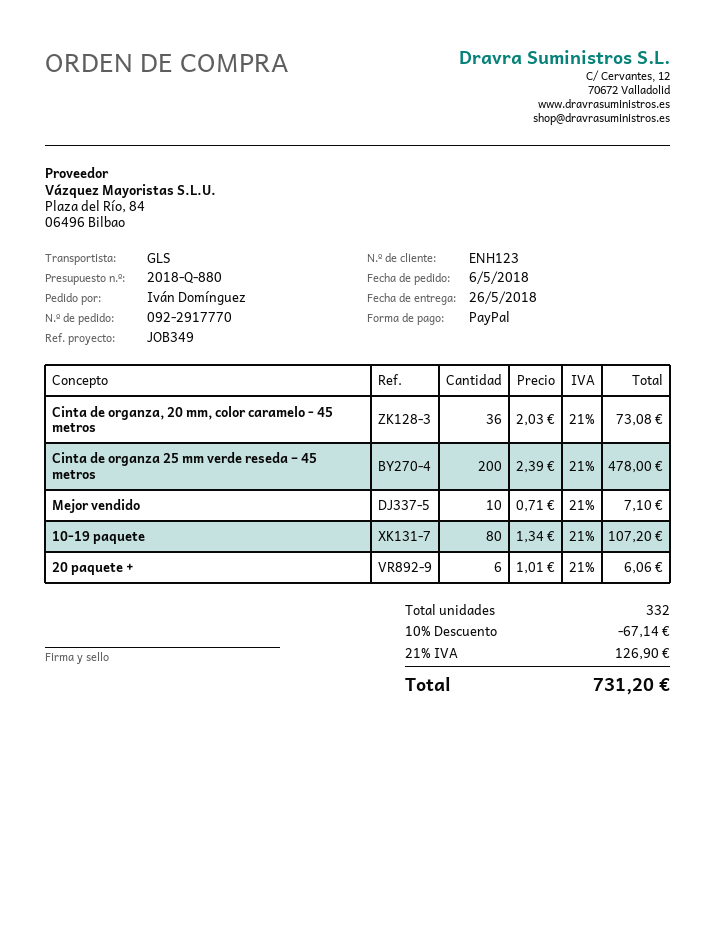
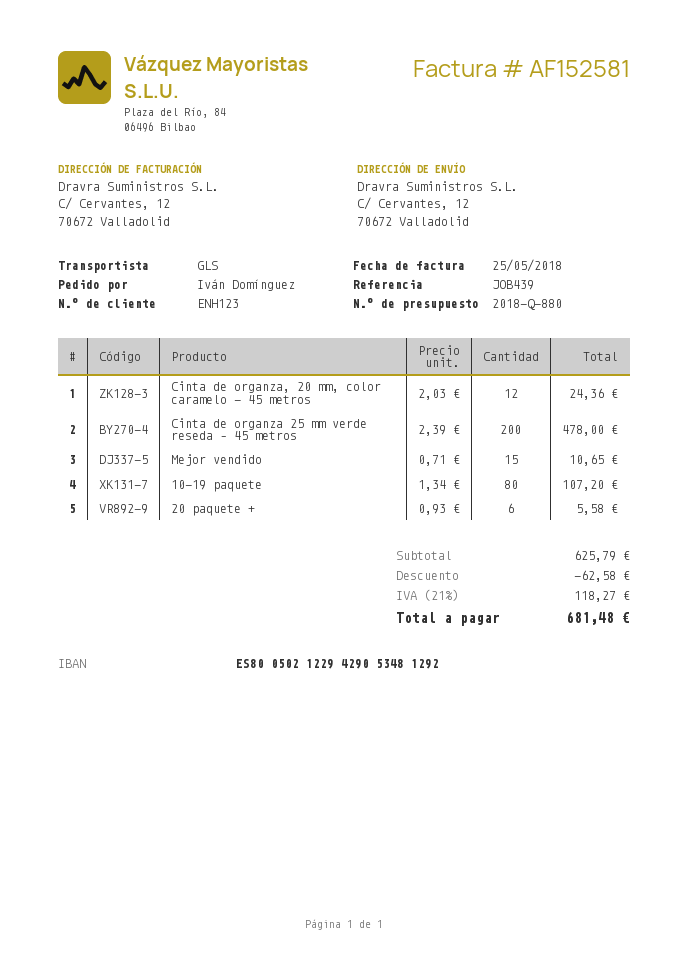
reference: JOB349 -> JOB439
Cinta de organza, 20 mm, color caramelo - 45 metros: 36 x 2.03 = 73.08 -> 12 x 2.03 = 24.36
Mejor vendido: 10 x 0.71 = 7.10 -> 15 x 0.71 = 10.65
20 paquete +: 6 x 1.01 = 6.06 -> 6 x 0.93 = 5.58
discount: 67.14 -> 62.58
tax: 21% = 126.90 -> 21% = 118.27
total: 731.20 -> 681.48

